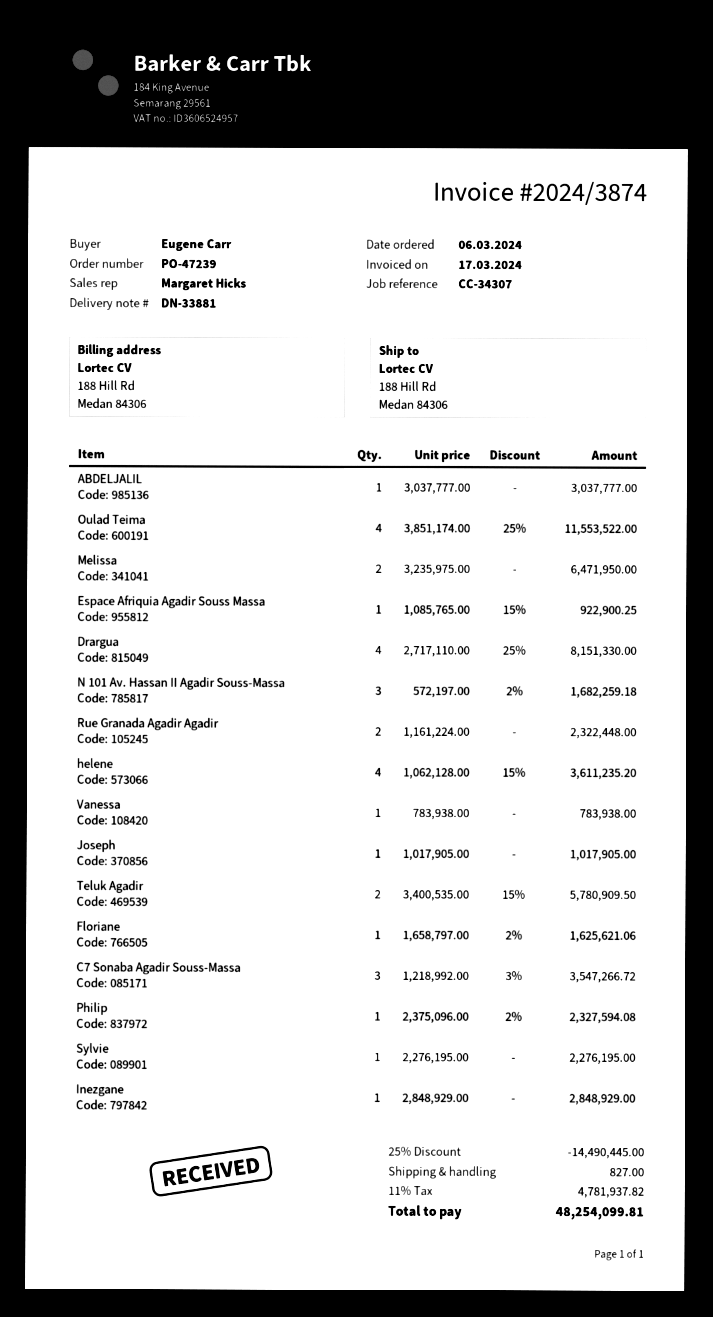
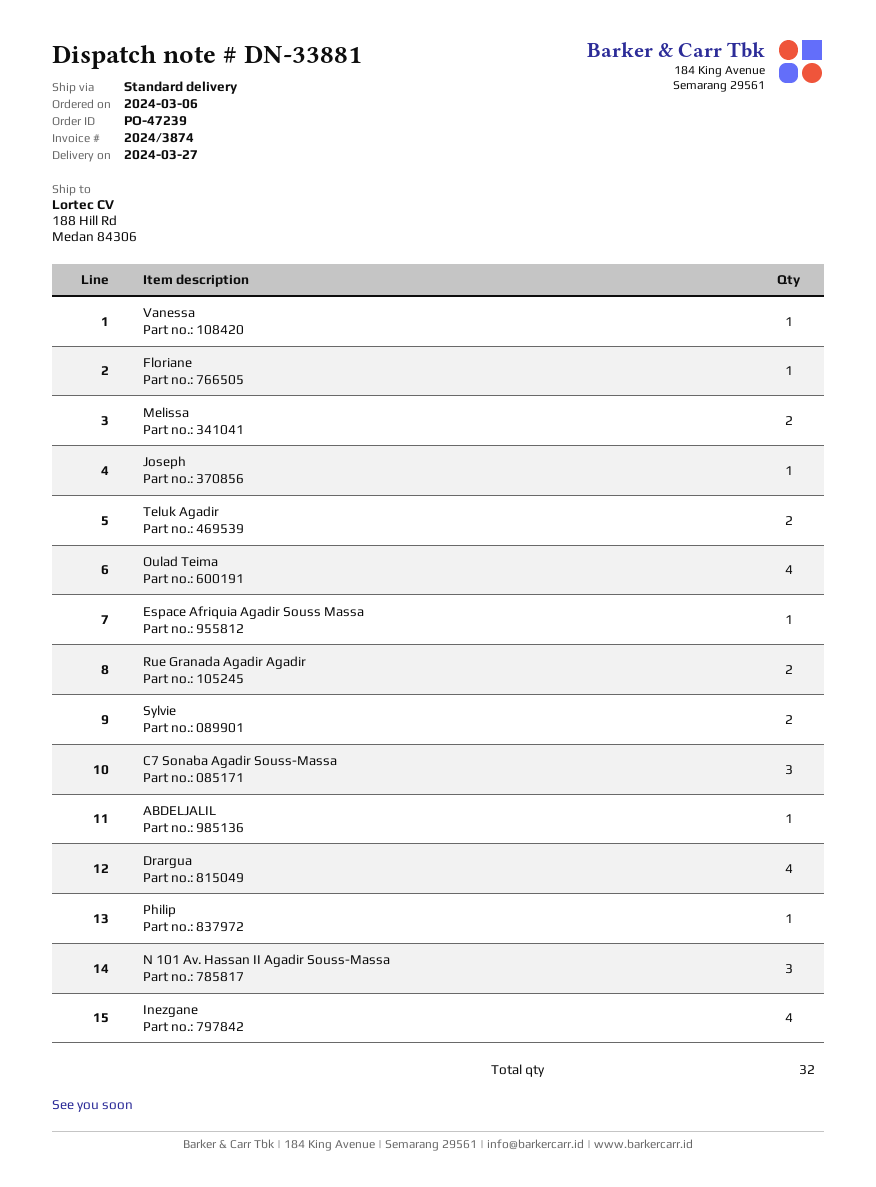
helene: 4 -> none
Sylvie: 1 -> 2
Inezgane: 1 -> 4

